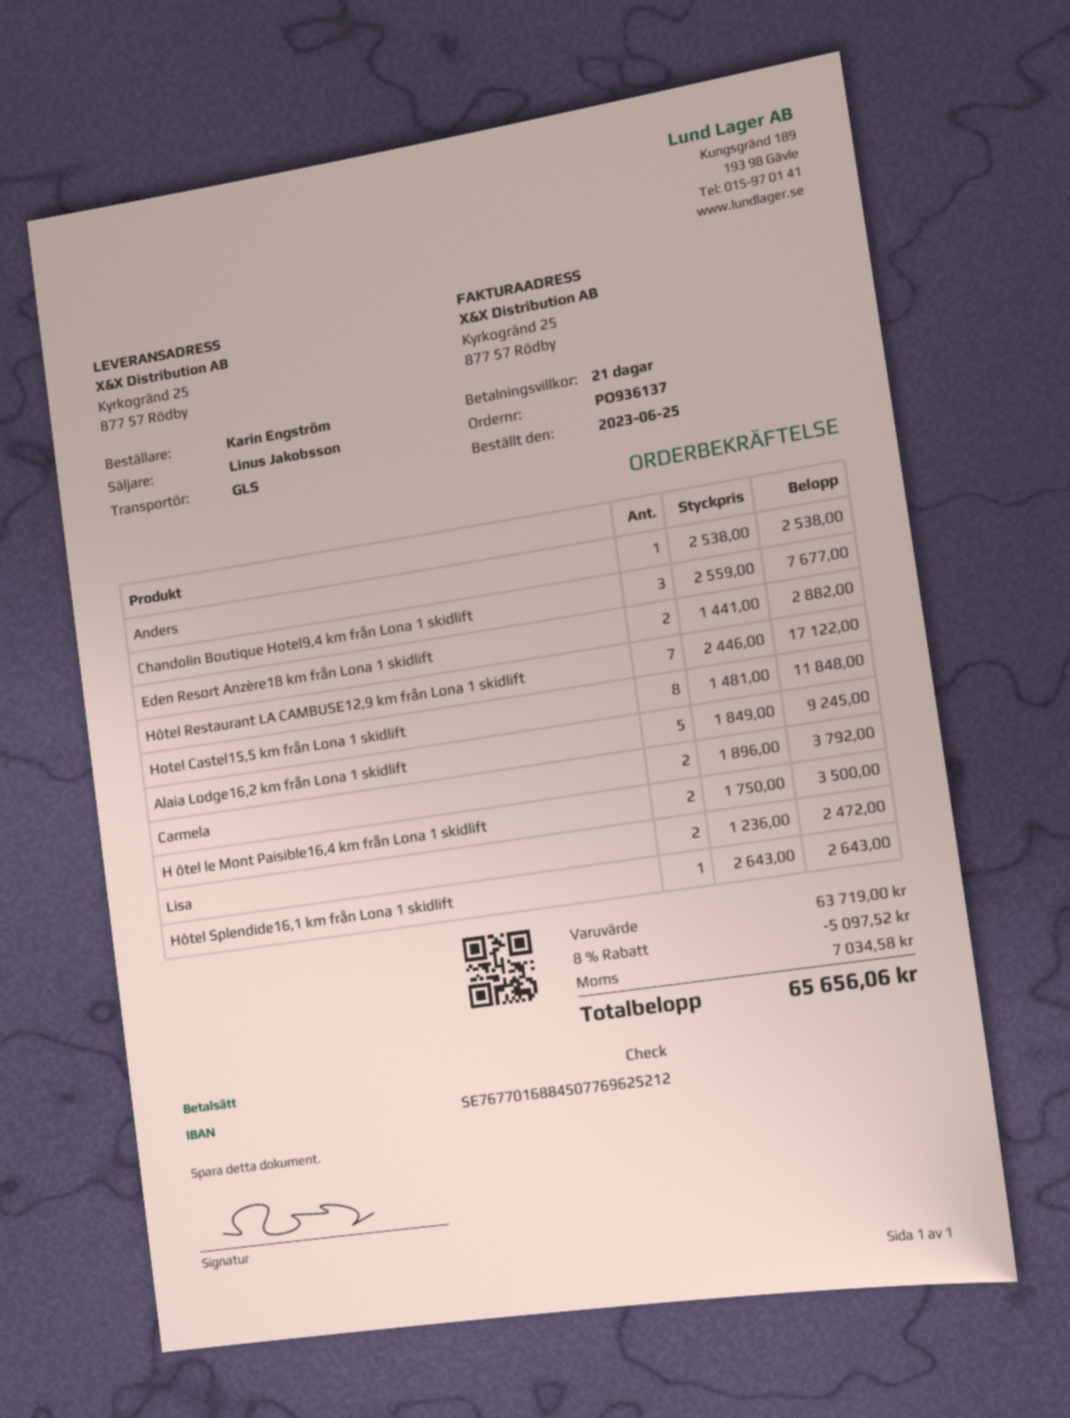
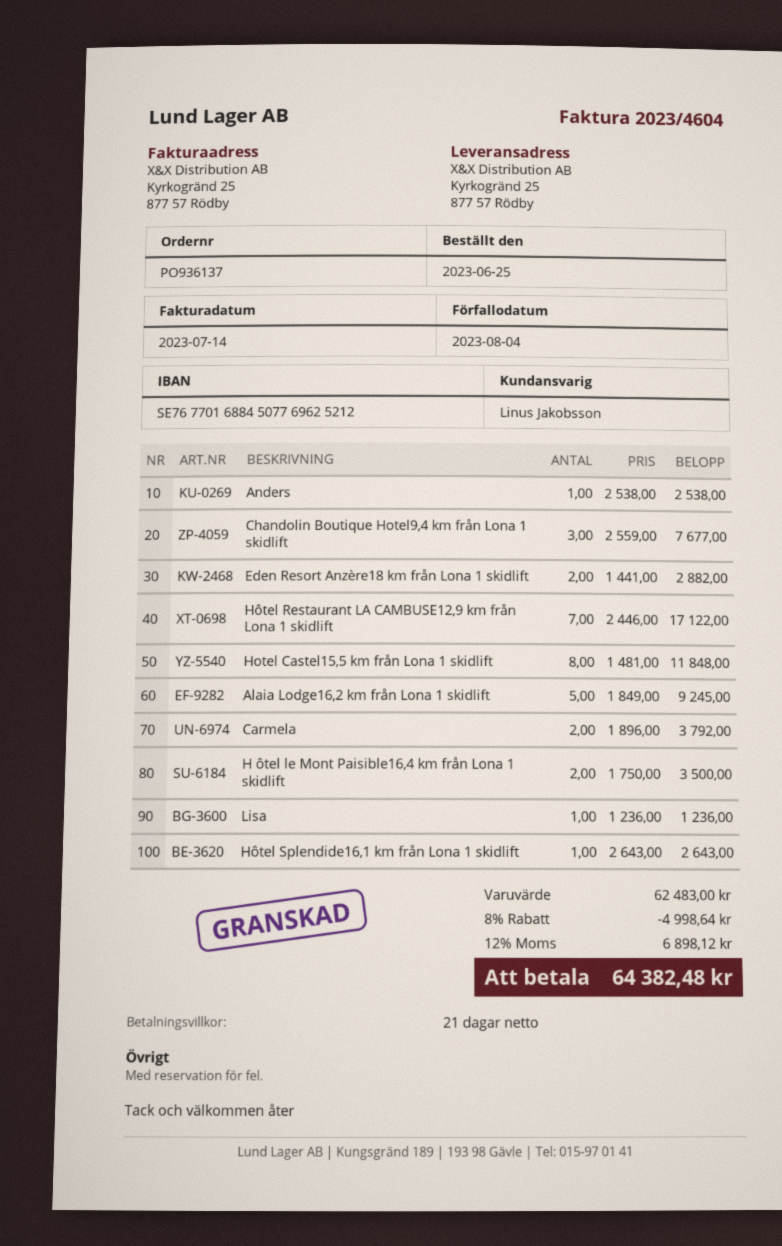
Lisa: 2 x 1236.00 = 2472.00 -> 1 x 1236.00 = 1236.00
subtotal: 63719.00 -> 62483.00
discount: 8% = 5097.52 -> 8% = 4998.64
tax: 7034.58 -> 6898.12
total: 65656.06 -> 64382.48

